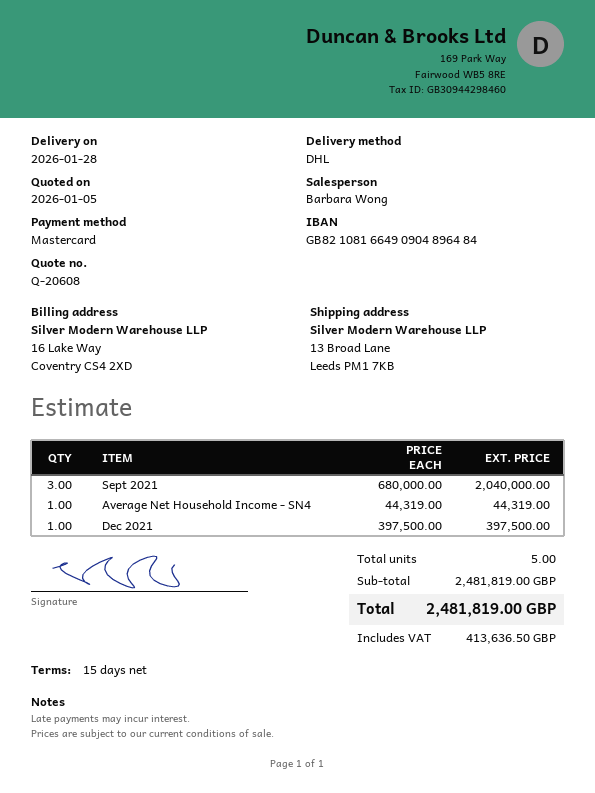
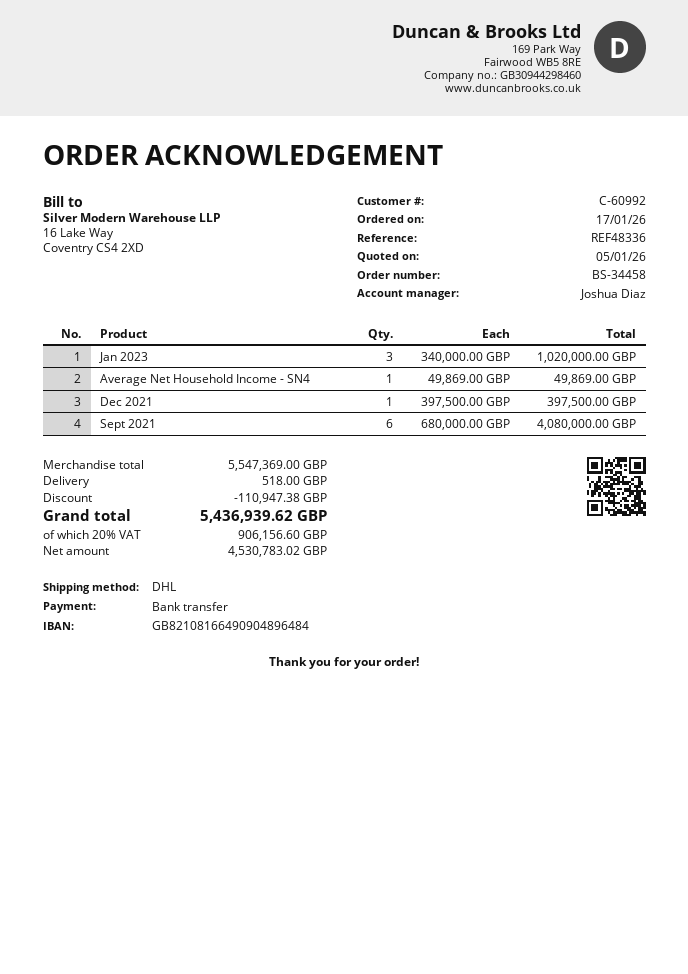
sales rep: Barbara Wong -> Joshua Diaz
payment method: Mastercard -> bank transfer
Sept 2021: 3 x 680000.00 = 2040000.00 -> 6 x 680000.00 = 4080000.00
Average Net Household Income - SN4: 1 x 44319.00 = 44319.00 -> 1 x 49869.00 = 49869.00
Jan 2023: none -> 3 x 340000.00 = 1020000.00
subtotal: 2481819.00 -> 5547369.00
discount: none -> 110947.38
shipping: none -> 518.00
tax: 413636.50 -> 906156.60
total: 2481819.00 -> 5436939.62

